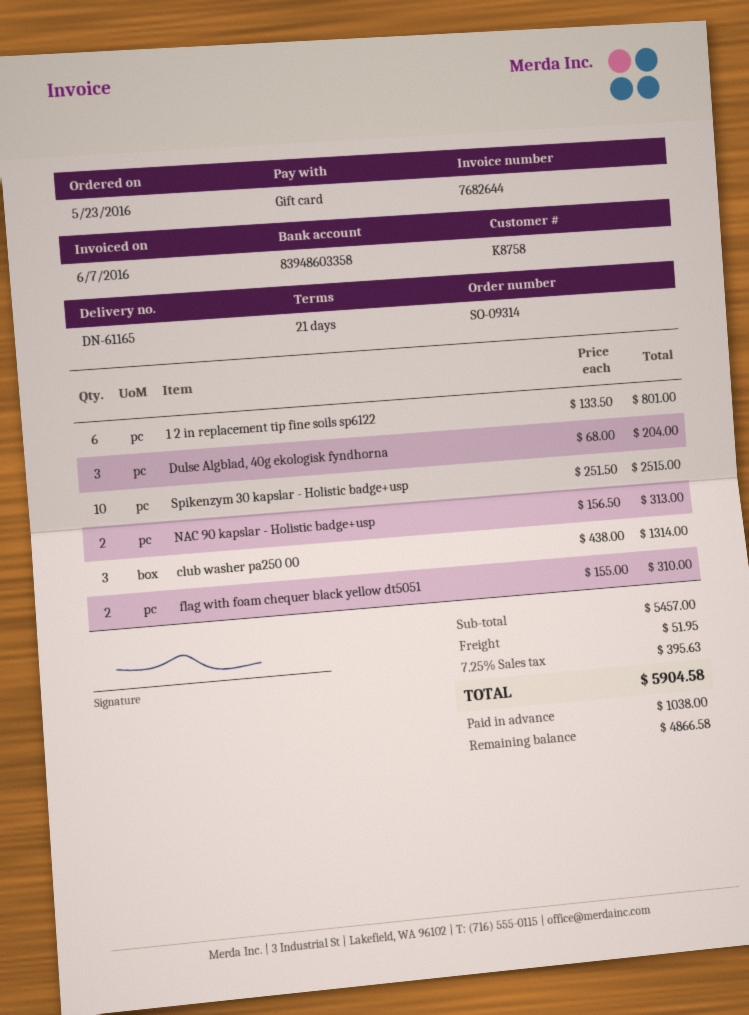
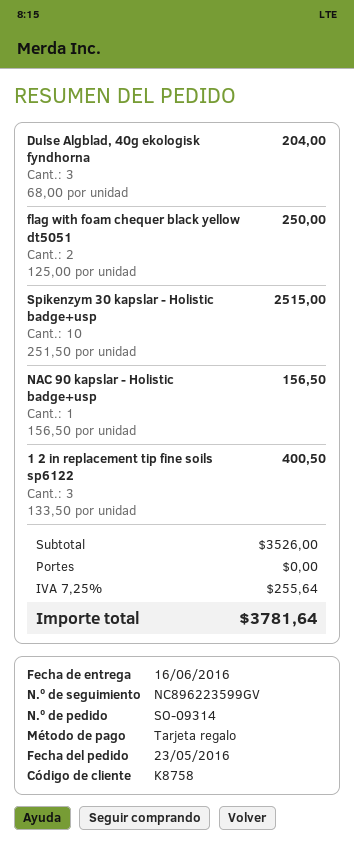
1 2 in replacement tip fine soils sp6122: 6 x 133.50 = 801.00 -> 3 x 133.50 = 400.50
NAC 90 kapslar - Holistic badge+usp: 2 x 156.50 = 313.00 -> 1 x 156.50 = 156.50
club washer pa250 00: 3 x 438.00 = 1314.00 -> none
flag with foam chequer black yellow dt5051: 2 x 155.00 = 310.00 -> 2 x 125.00 = 250.00
subtotal: 5457.00 -> 3526.00
shipping: 51.95 -> 0.00
tax: 7.25% = 395.63 -> 7.25% = 255.64
total: 5904.58 -> 3781.64

